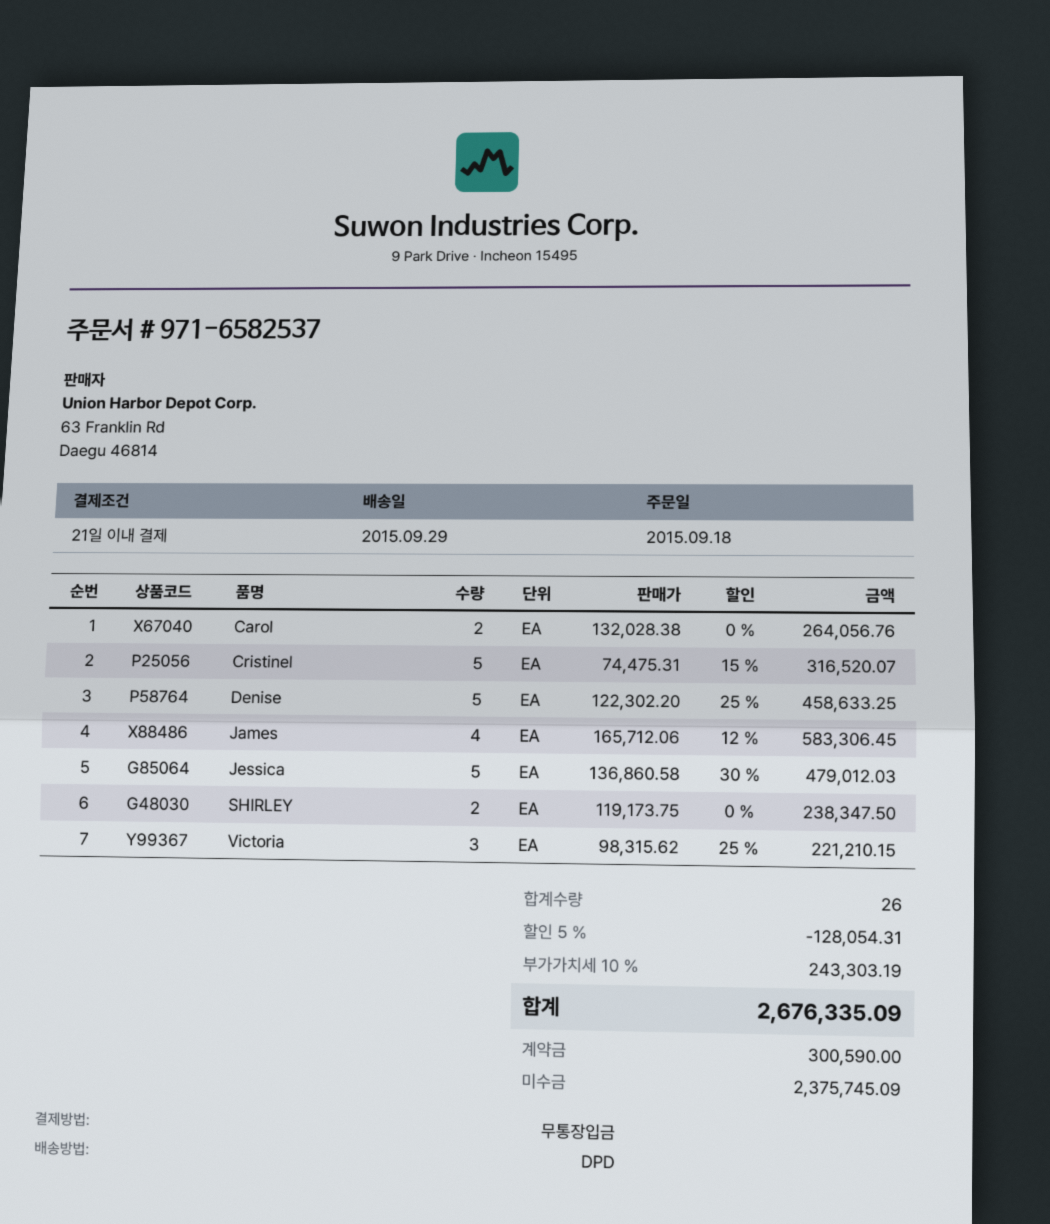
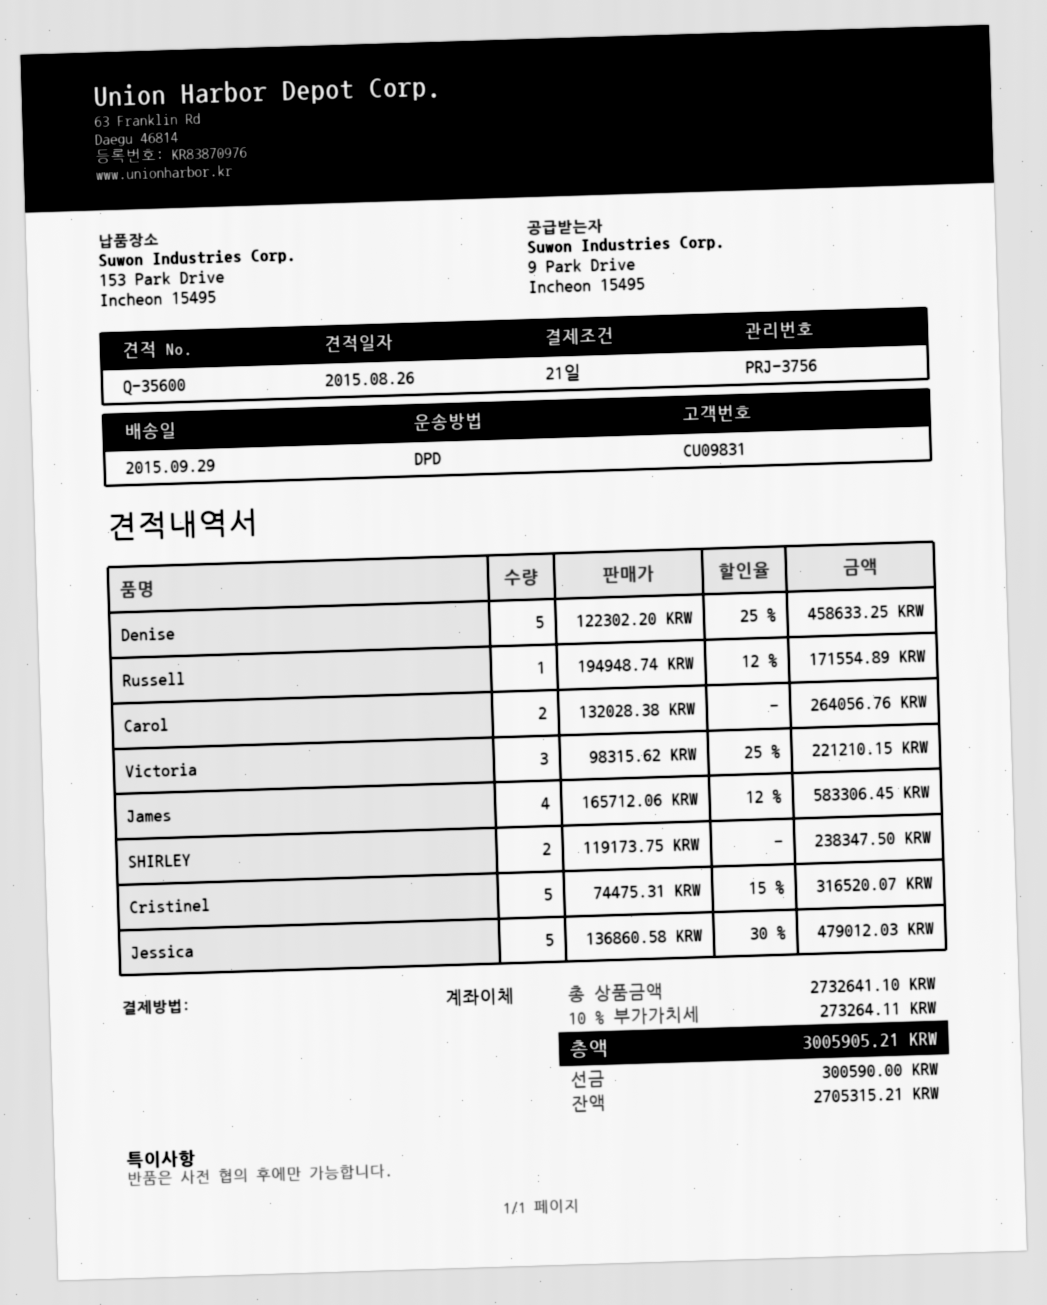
Russell: none -> 1 x 194948.74 - 12% = 171554.89
discount: 5% = 128054.31 -> none
tax: 10% = 243303.19 -> 10% = 273264.11
total: 2676335.09 -> 3005905.21
balance: 2375745.09 -> 2705315.21

